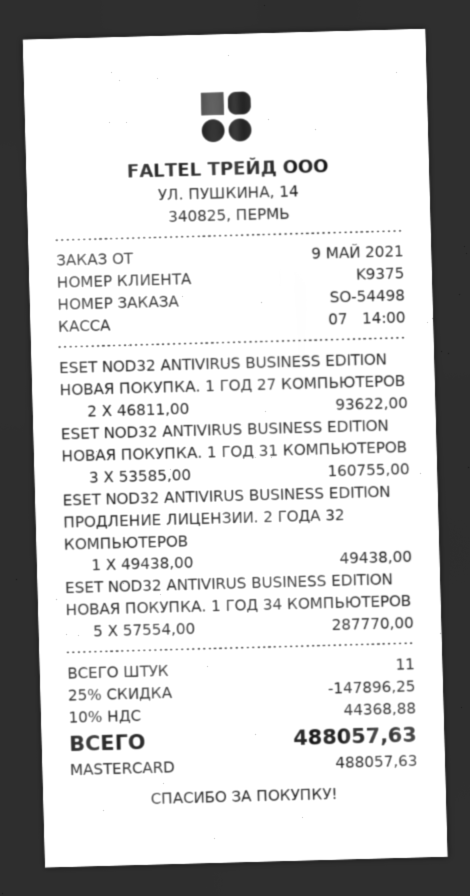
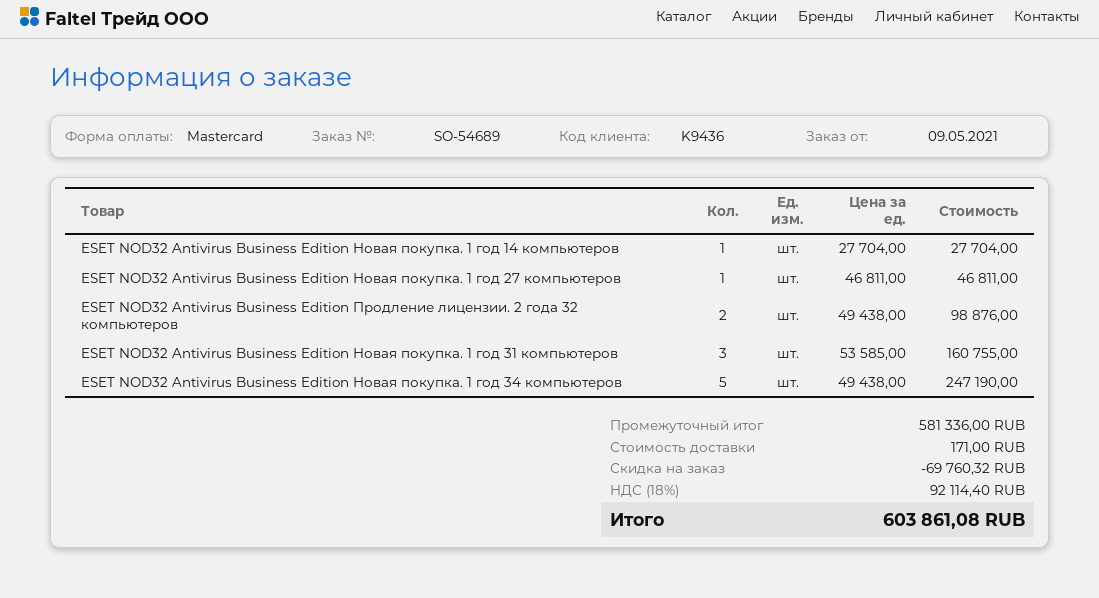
order number: SO-54498 -> SO-54689
customer number: K9375 -> K9436
ESET NOD32 ANTIVIRUS BUSINESS EDITION НОВАЯ ПОКУПКА. 1 ГОД 27 КОМПЬЮТЕРОВ: 2 x 46811.00 = 93622.00 -> 1 x 46811.00 = 46811.00
ESET NOD32 ANTIVIRUS BUSINESS EDITION ПРОДЛЕНИЕ ЛИЦЕНЗИИ. 2 ГОДА 32 КОМПЬЮТЕРОВ: 1 x 49438.00 = 49438.00 -> 2 x 49438.00 = 98876.00
ESET NOD32 ANTIVIRUS BUSINESS EDITION НОВАЯ ПОКУПКА. 1 ГОД 34 КОМПЬЮТЕРОВ: 5 x 57554.00 = 287770.00 -> 5 x 49438.00 = 247190.00
ESET NOD32 Antivirus Business Edition Новая покупка. 1 год 14 компьютеров: none -> 1 x 27704.00 = 27704.00
discount: 147896.25 -> 69760.32
shipping: none -> 171.00
tax: 10% = 44368.88 -> 18% = 92114.40
total: 488057.63 -> 603861.08

